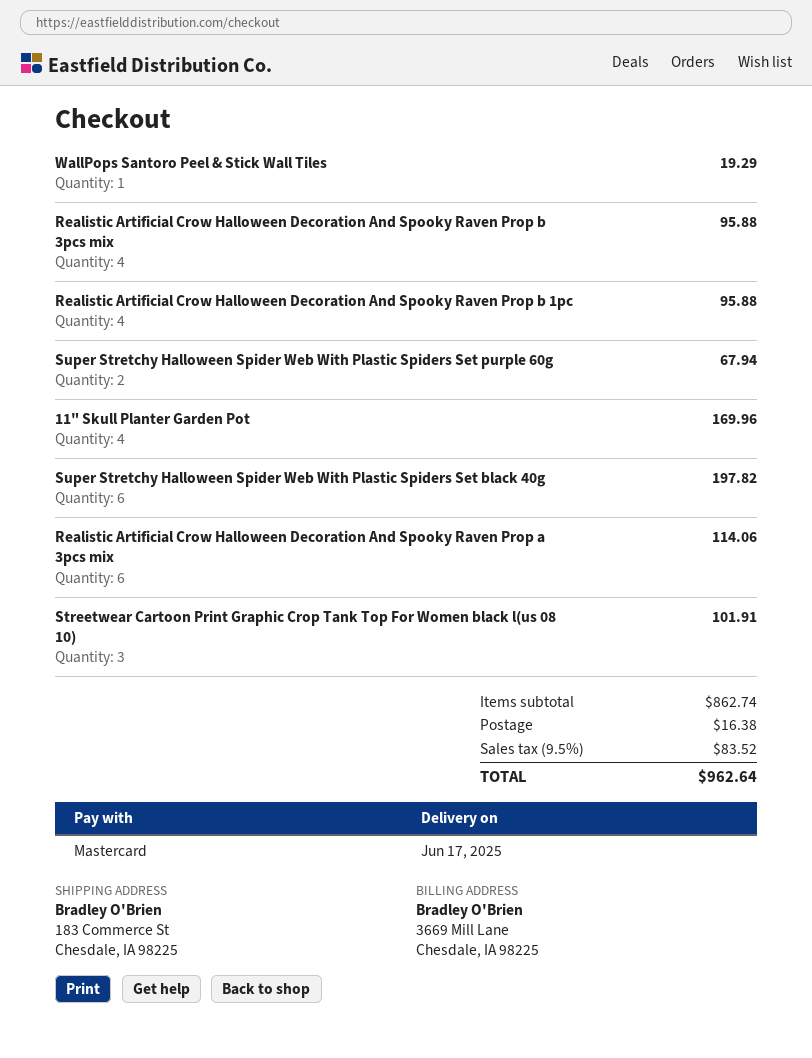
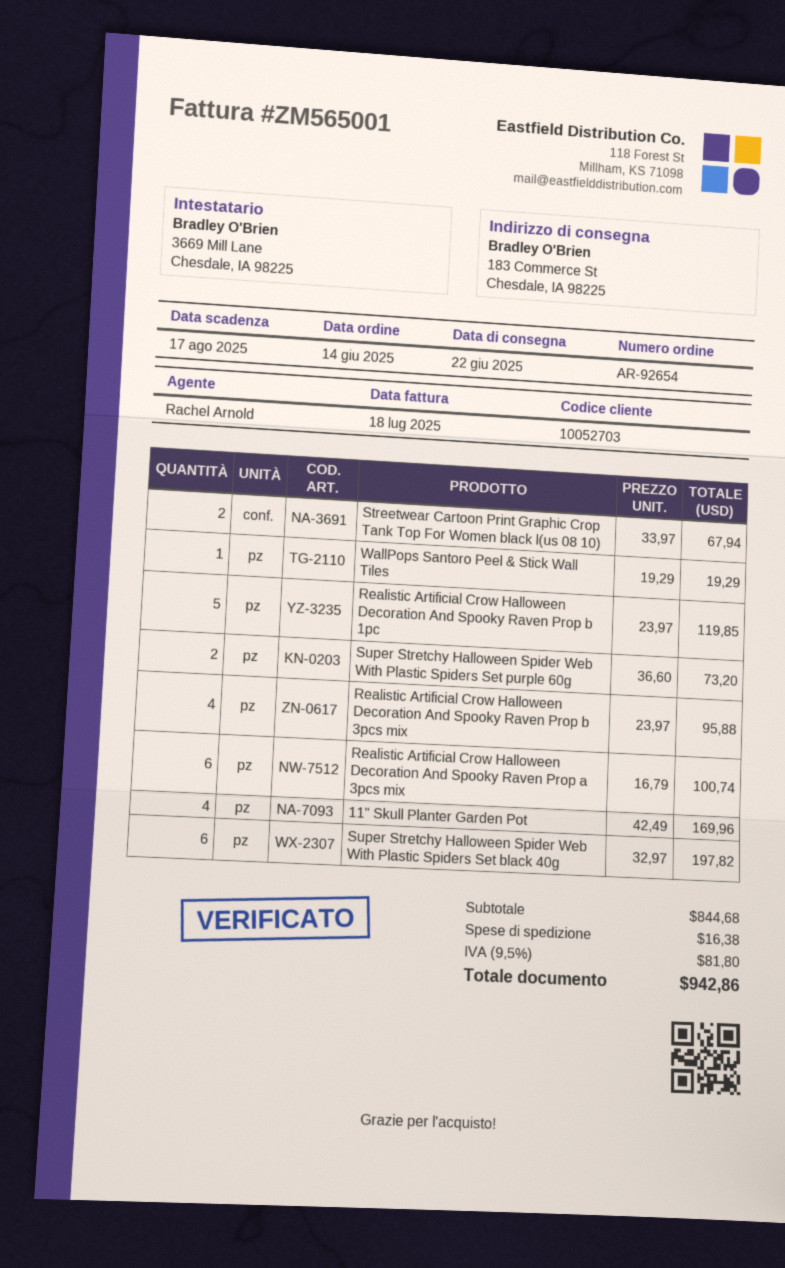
delivery date: 2025-06-17 -> 2025-06-22
Realistic Artificial Crow Halloween Decoration And Spooky Raven Prop b 1pc: 4 for 95.88 -> 5 for 119.85
Super Stretchy Halloween Spider Web With Plastic Spiders Set purple 60g: 2 for 67.94 -> 2 for 73.20
Realistic Artificial Crow Halloween Decoration And Spooky Raven Prop a 3pcs mix: 6 for 114.06 -> 6 for 100.74
Streetwear Cartoon Print Graphic Crop Tank Top For Women black l(us 08 10): 3 for 101.91 -> 2 for 67.94
subtotal: 862.74 -> 844.68
tax: 9.5% = 83.52 -> 9.5% = 81.80
total: 962.64 -> 942.86

